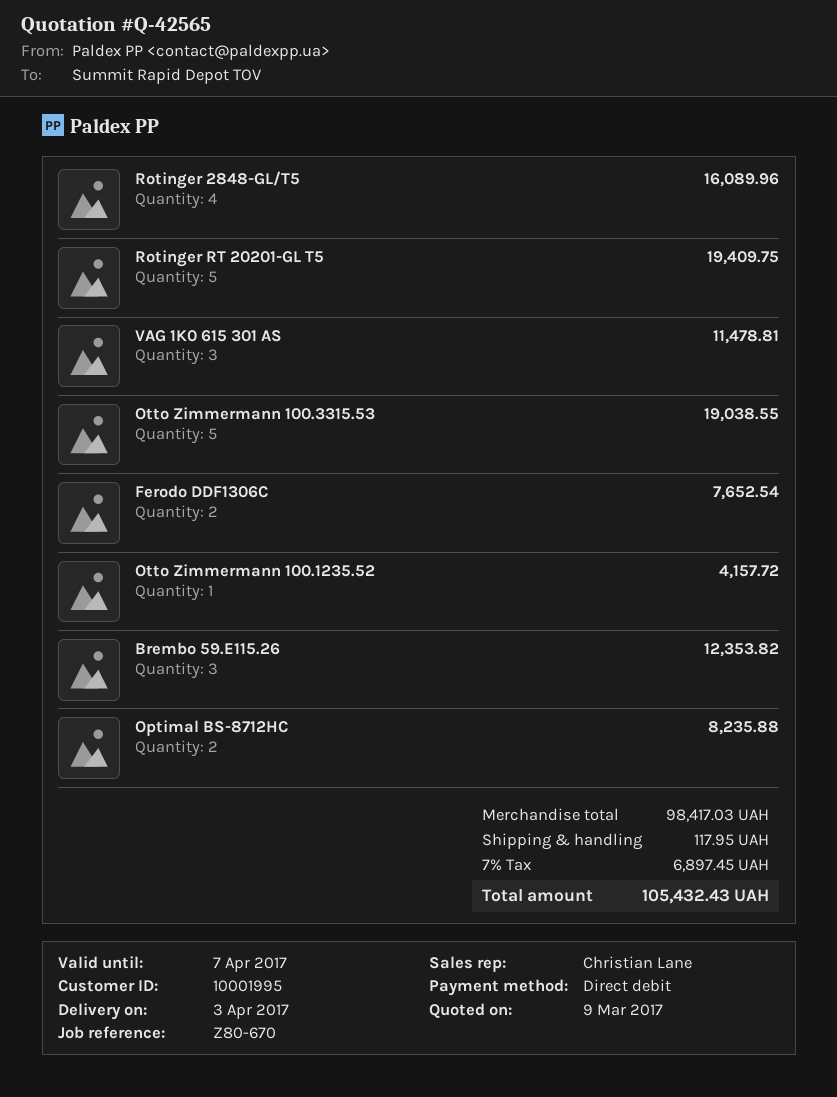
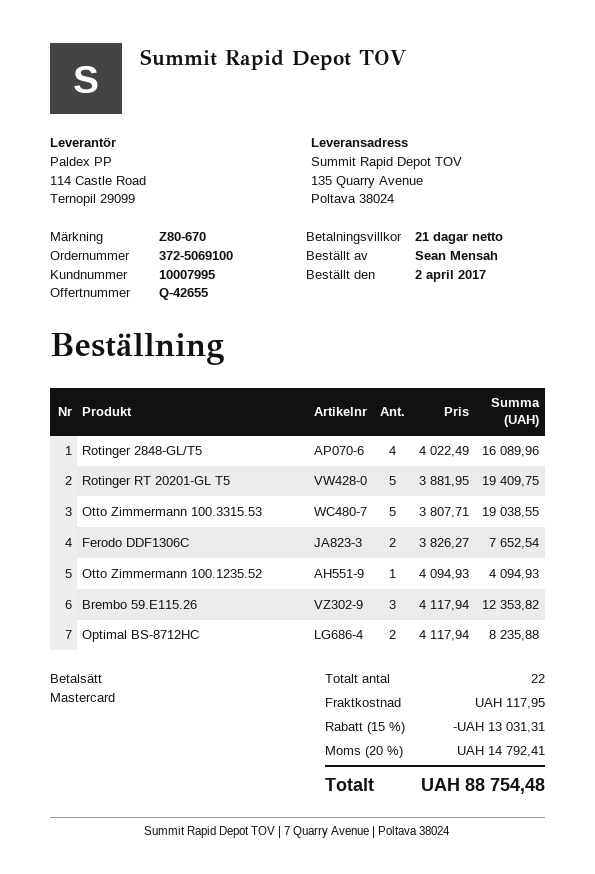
quote number: Q-42565 -> Q-42655
customer number: 10001995 -> 10007995
payment method: direct debit -> Mastercard
VAG 1K0 615 301 AS: 3 for 11478.81 -> none
Otto Zimmermann 100.1235.52: 1 for 4157.72 -> 1 for 4094.93
discount: none -> 15% = 13031.31
tax: 7% = 6897.45 -> 20% = 14792.41
total: 105432.43 -> 88754.48

